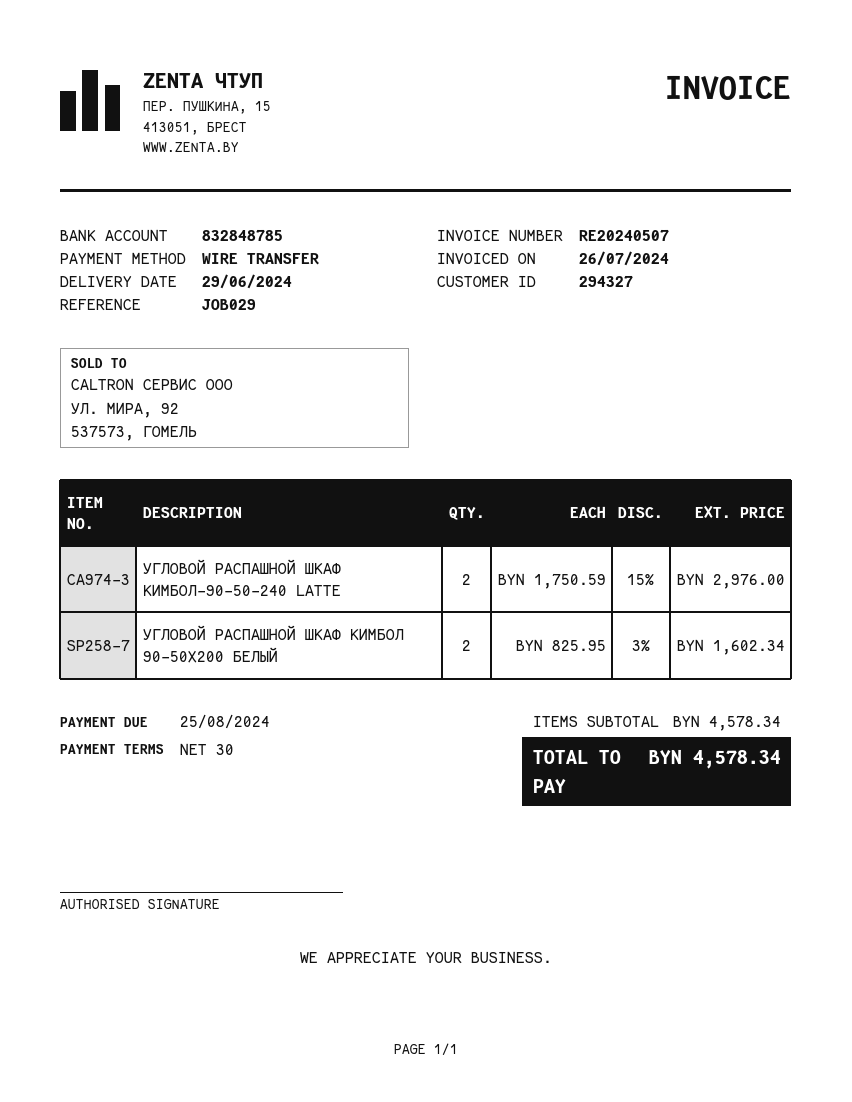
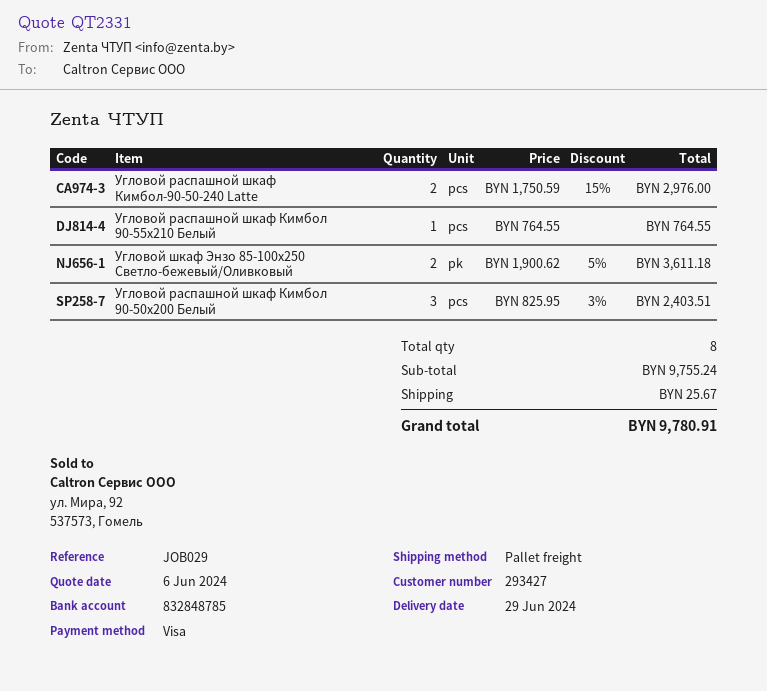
customer number: 294327 -> 293427
payment method: bank transfer -> Visa
УГЛОВОЙ РАСПАШНОЙ ШКАФ КИМБОЛ 90-50X200 БЕЛЫЙ: 2 x 825.95 - 3% = 1602.34 -> 3 x 825.95 - 3% = 2403.51
Угловой распашной шкаф Кимбол 90-55x210 Белый: none -> 1 x 764.55 = 764.55
Угловой шкаф Энзо 85-100x250 Светло-бежевый/Оливковый: none -> 2 x 1900.62 - 5% = 3611.18
subtotal: 4578.34 -> 9755.24
shipping: none -> 25.67
total: 4578.34 -> 9780.91

